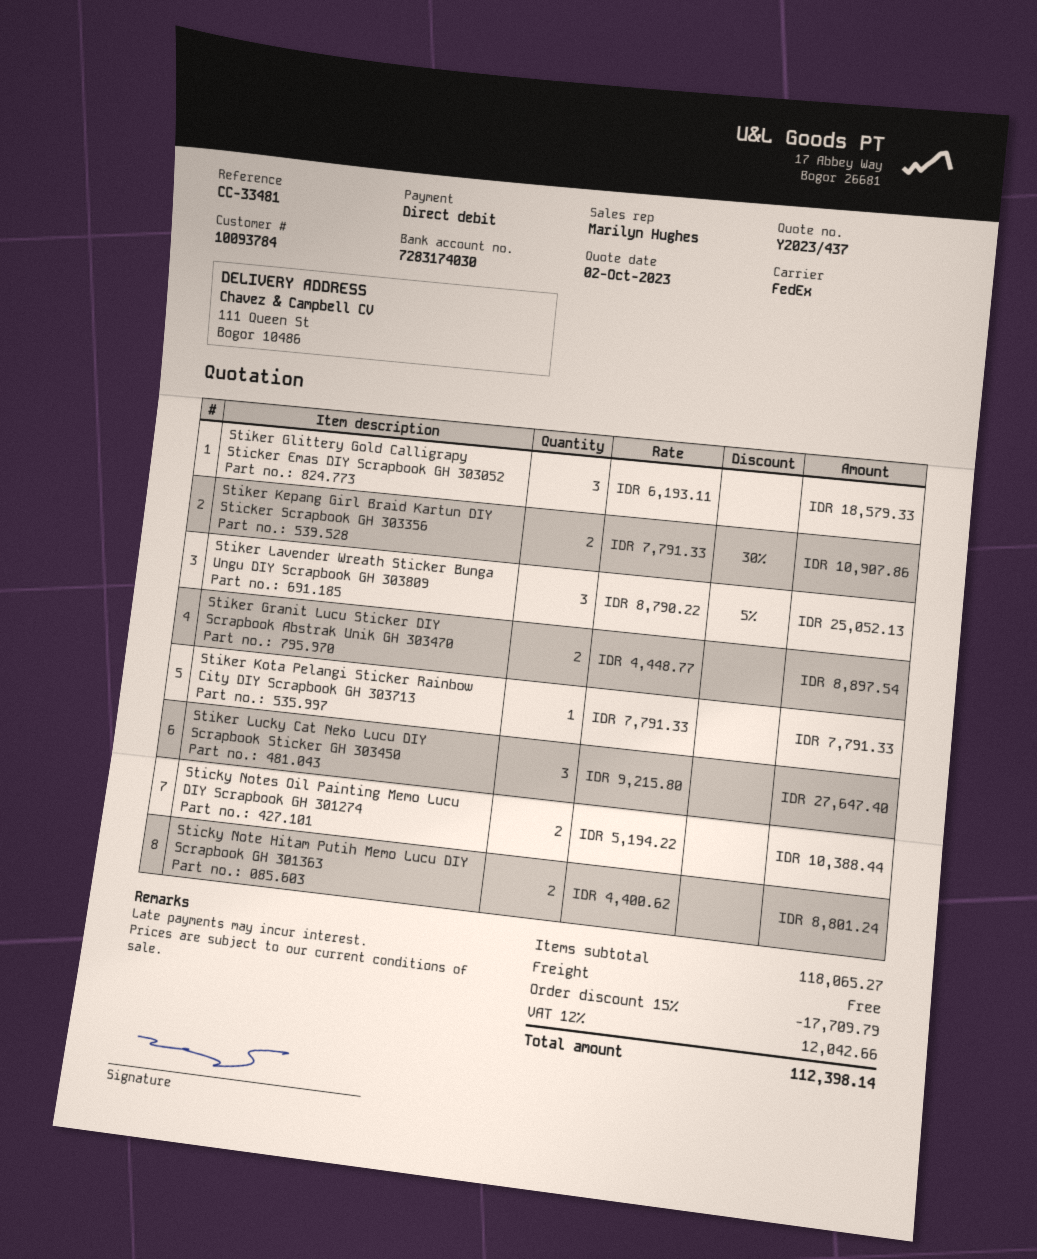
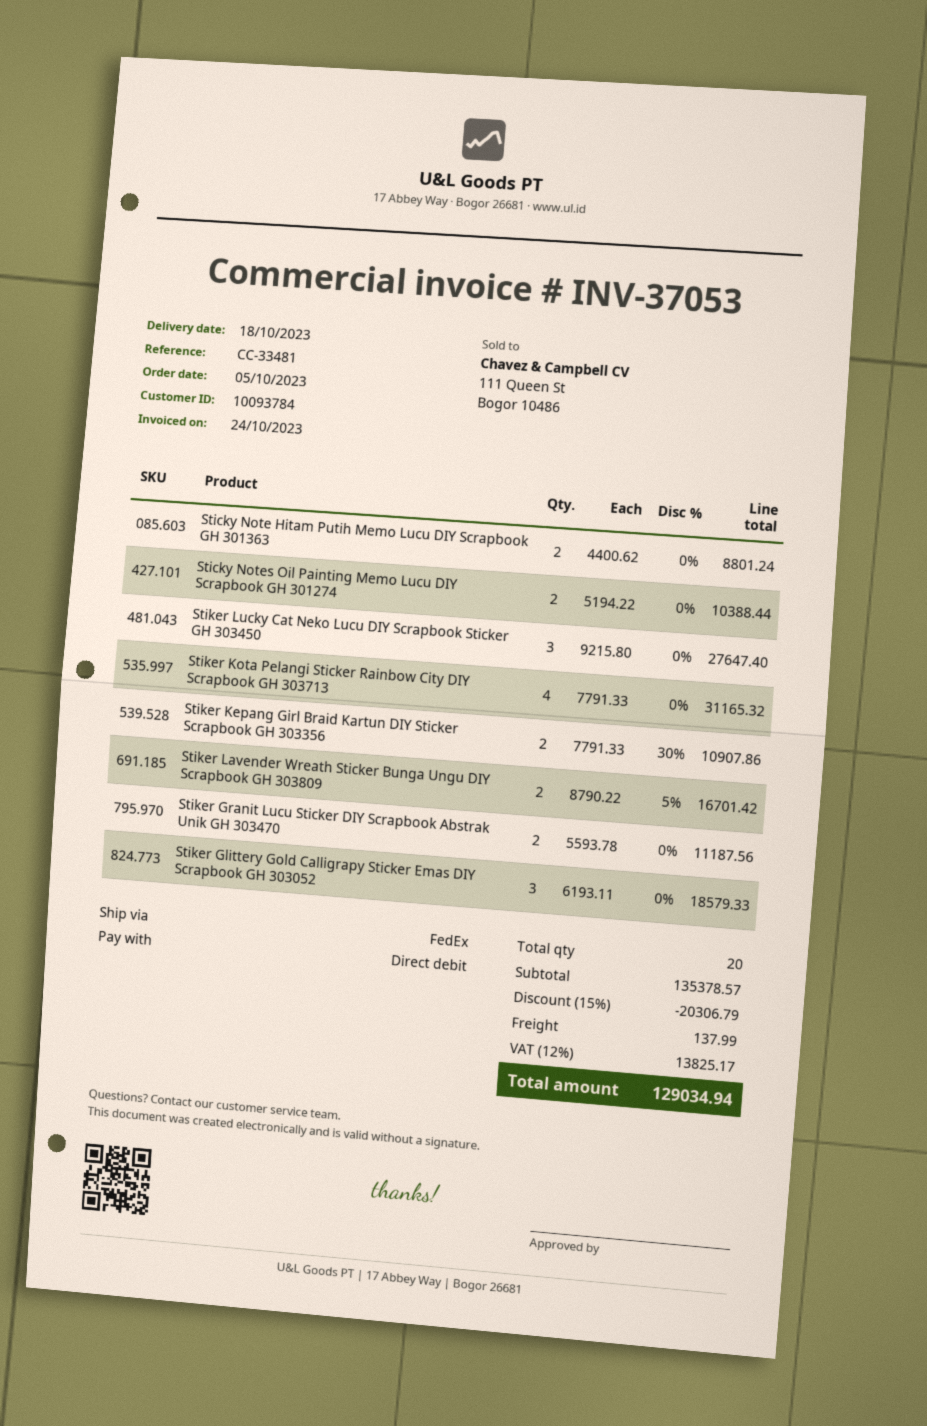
Stiker Lavender Wreath Sticker Bunga Ungu DIY Scrapbook GH 303809: 3 x 8790.22 - 5% = 25052.13 -> 2 x 8790.22 - 5% = 16701.42
Stiker Granit Lucu Sticker DIY Scrapbook Abstrak Unik GH 303470: 2 x 4448.77 = 8897.54 -> 2 x 5593.78 = 11187.56
Stiker Kota Pelangi Sticker Rainbow City DIY Scrapbook GH 303713: 1 x 7791.33 = 7791.33 -> 4 x 7791.33 = 31165.32
subtotal: 118065.27 -> 135378.57
discount: 15% = 17709.79 -> 15% = 20306.79
shipping: 0.00 -> 137.99
tax: 12% = 12042.66 -> 12% = 13825.17
total: 112398.14 -> 129034.94

